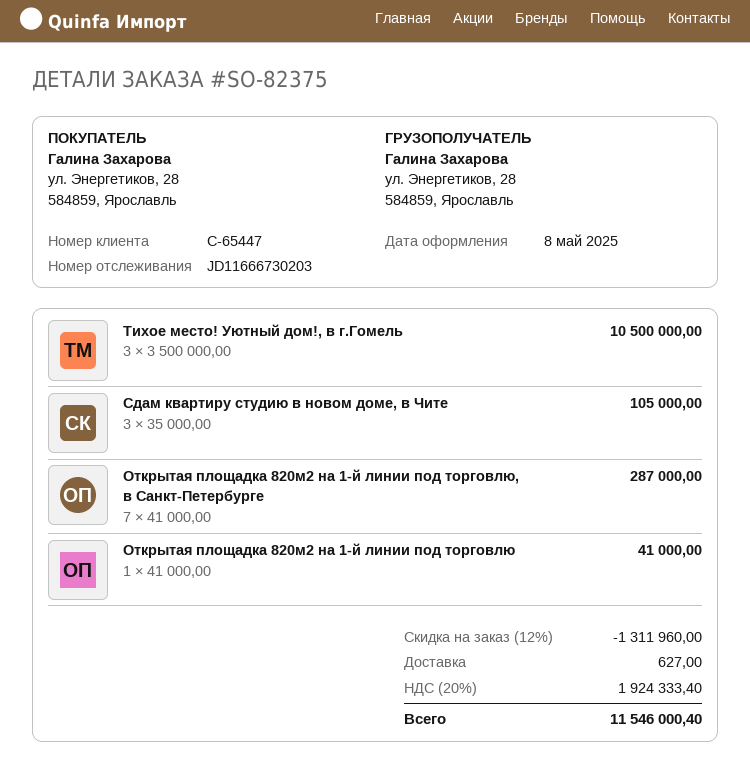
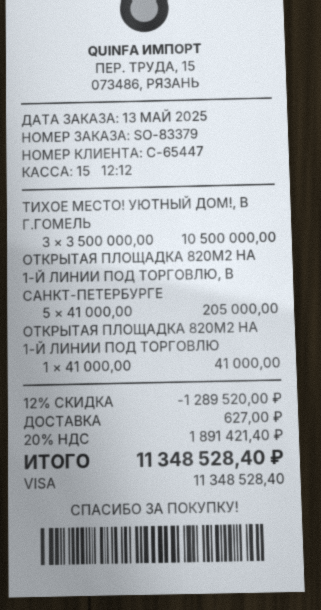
order number: SO-82375 -> SO-83379
order date: 2025-05-08 -> 2025-05-13
Сдам квартиру студию в новом доме, в Чите: 3 x 35000.00 = 105000.00 -> none
Открытая площадка 820м2 на 1-й линии под торговлю, в Санкт-Петербурге: 7 x 41000.00 = 287000.00 -> 5 x 41000.00 = 205000.00
discount: 12% = 1311960.00 -> 12% = 1289520.00
tax: 20% = 1924333.40 -> 20% = 1891421.40
total: 11546000.40 -> 11348528.40

